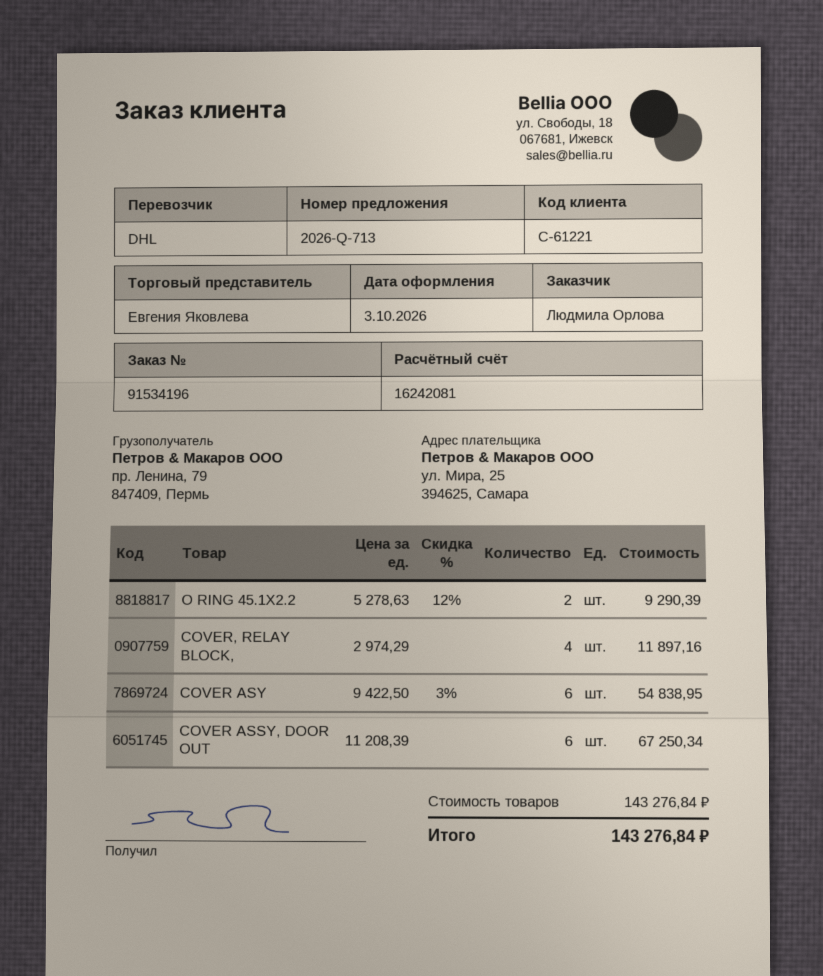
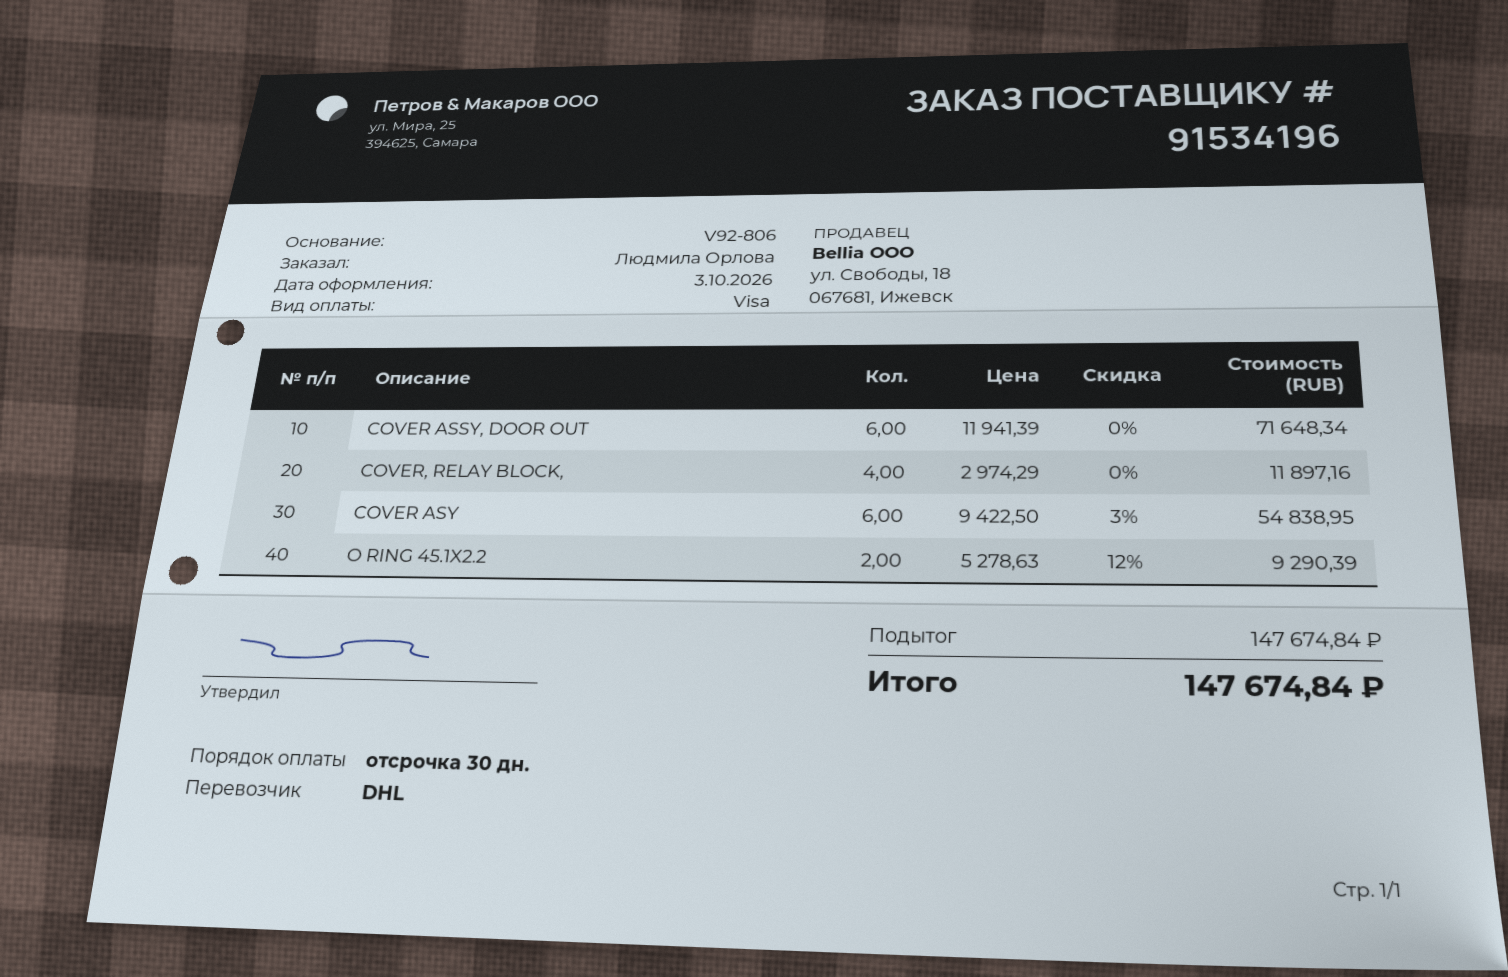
COVER ASSY, DOOR OUT: 6 x 11208.39 = 67250.34 -> 6 x 11941.39 = 71648.34
subtotal: 143276.84 -> 147674.84
total: 143276.84 -> 147674.84

